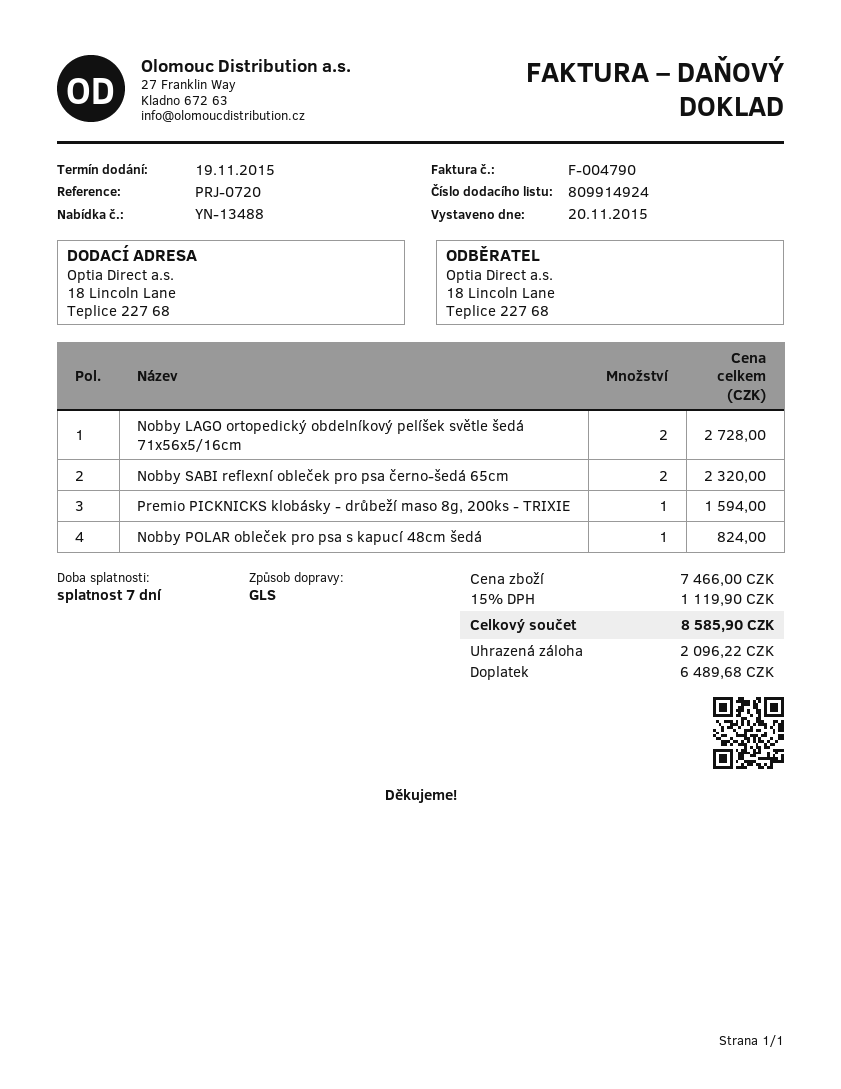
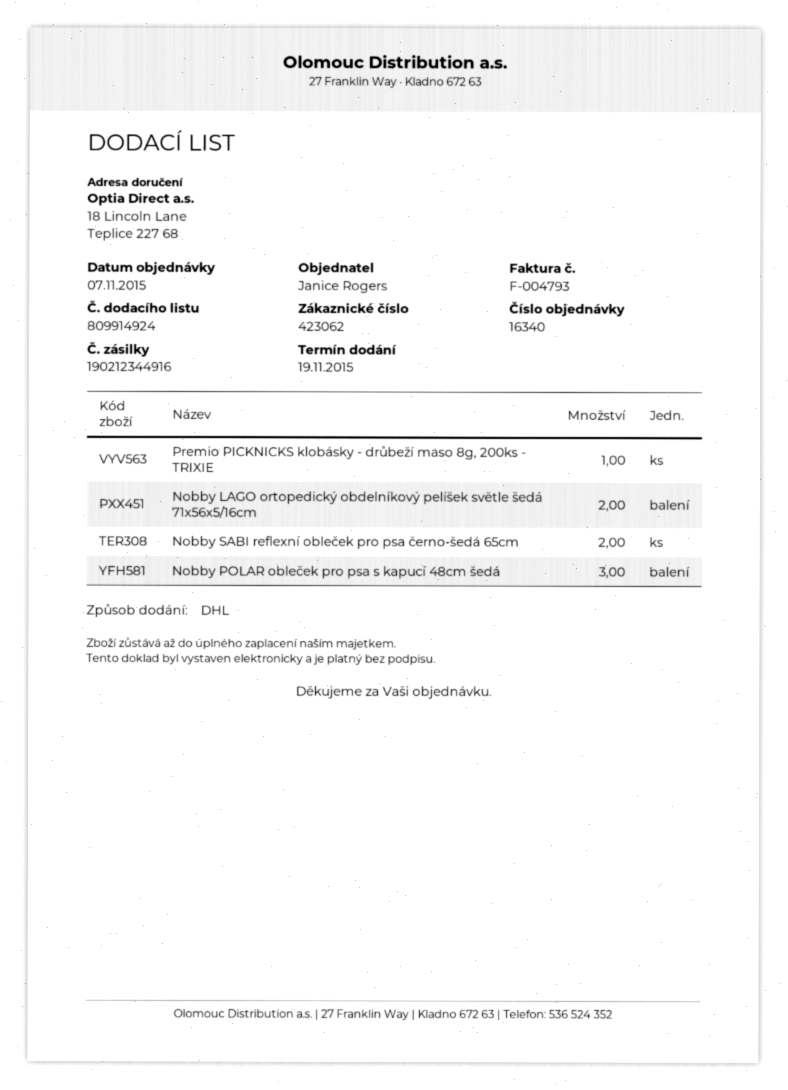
invoice number: F-004790 -> F-004793
shipping method: GLS -> DHL
Nobby POLAR obleček pro psa s kapucí 48cm šedá: 1 -> 3

